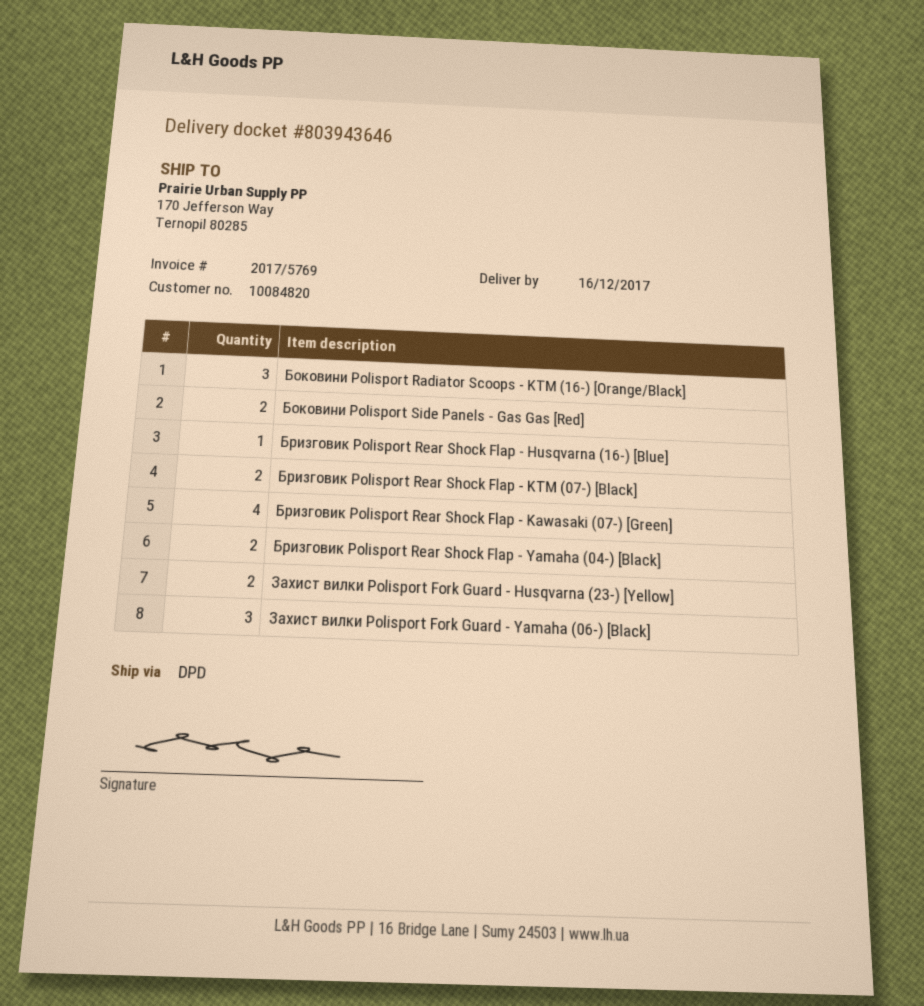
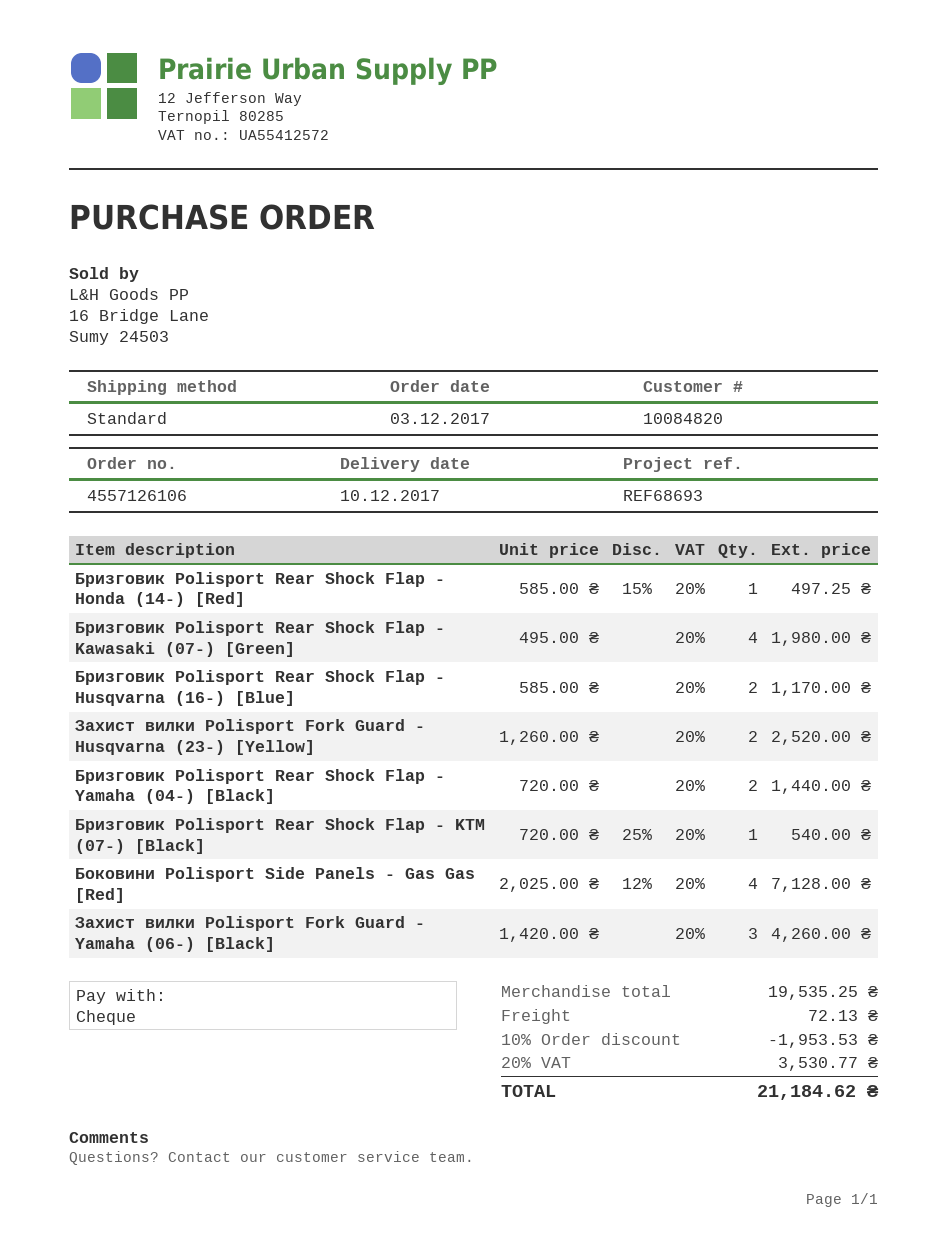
delivery date: 2017-12-16 -> 2017-12-10
shipping method: DPD -> standard
Боковини Polisport Radiator Scoops - KTM (16-) [Orange/Black]: 3 -> none
Боковини Polisport Side Panels - Gas Gas [Red]: 2 -> 4
Бризговик Polisport Rear Shock Flap - Husqvarna (16-) [Blue]: 1 -> 2
Бризговик Polisport Rear Shock Flap - KTM (07-) [Black]: 2 -> 1
Бризговик Polisport Rear Shock Flap - Honda (14-) [Red]: none -> 1

